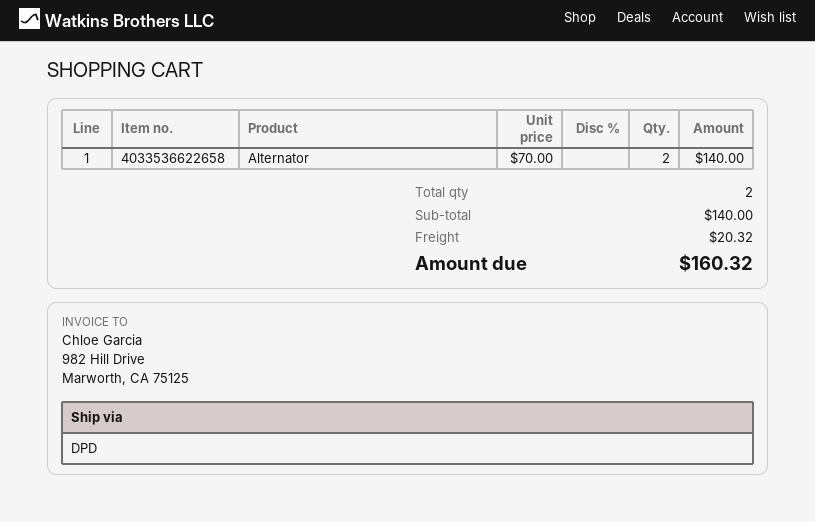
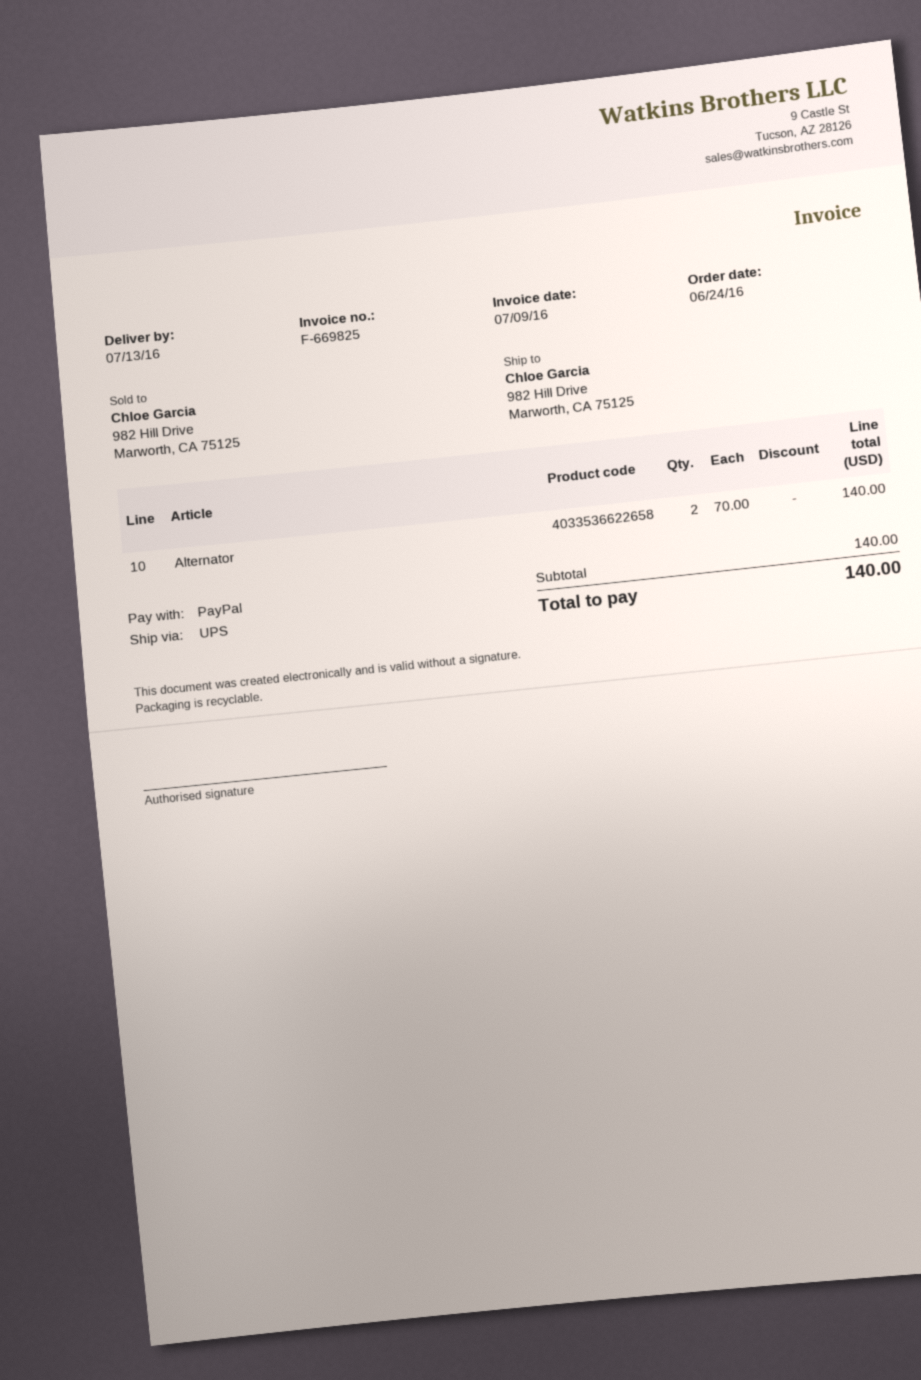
shipping method: DPD -> UPS
shipping: 20.32 -> none
total: 160.32 -> 140.00

